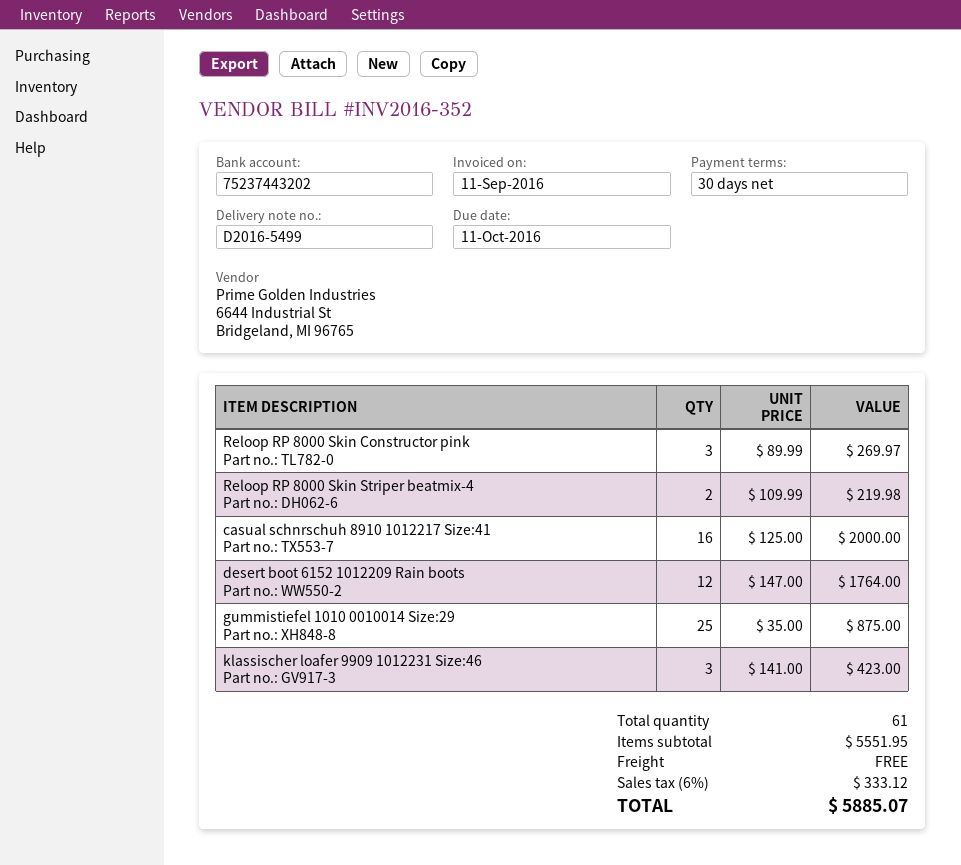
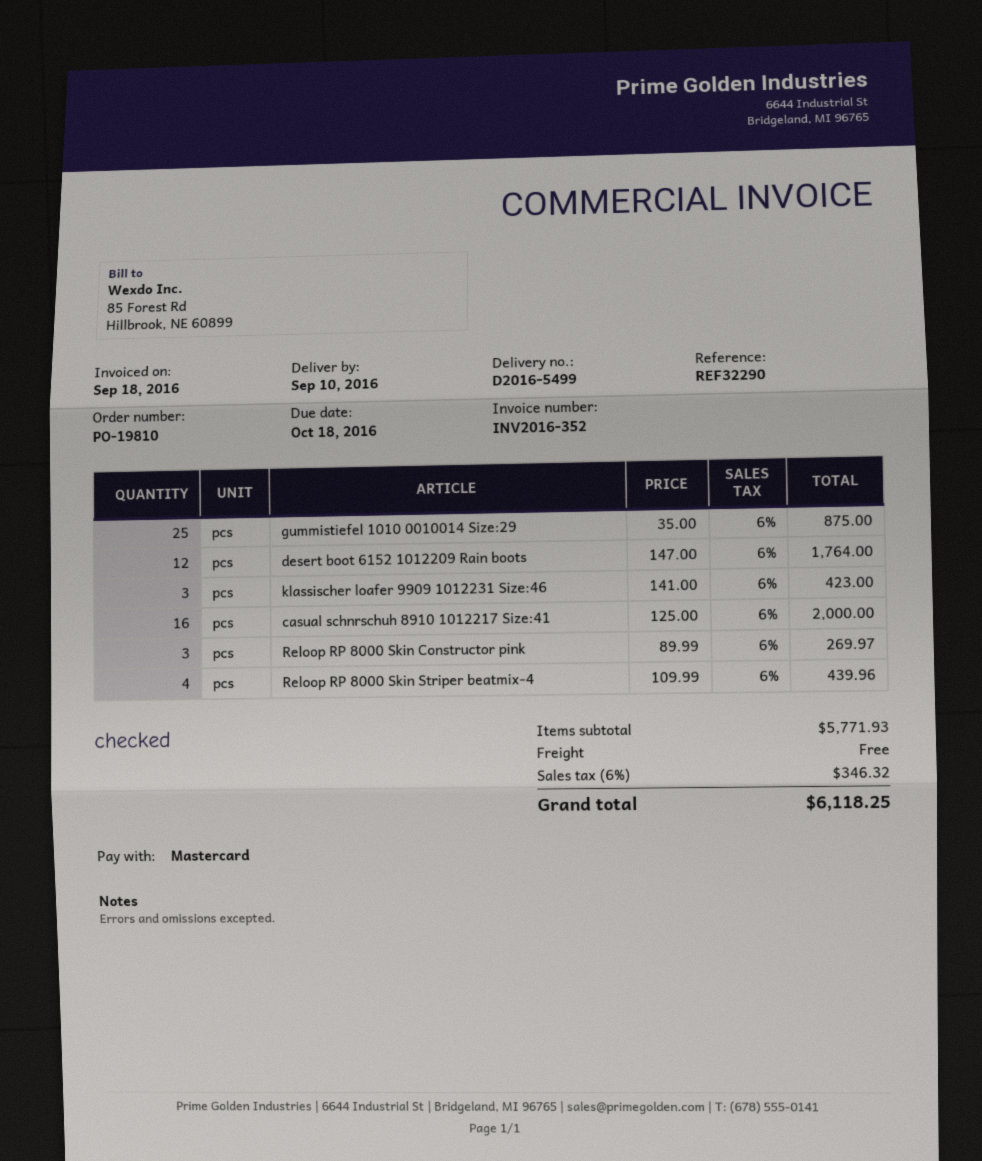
invoice date: 2016-09-11 -> 2016-09-18
due date: 2016-10-11 -> 2016-10-18
Reloop RP 8000 Skin Striper beatmix-4: 2 x 109.99 = 219.98 -> 4 x 109.99 = 439.96
subtotal: 5551.95 -> 5771.93
tax: 6% = 333.12 -> 6% = 346.32
total: 5885.07 -> 6118.25

